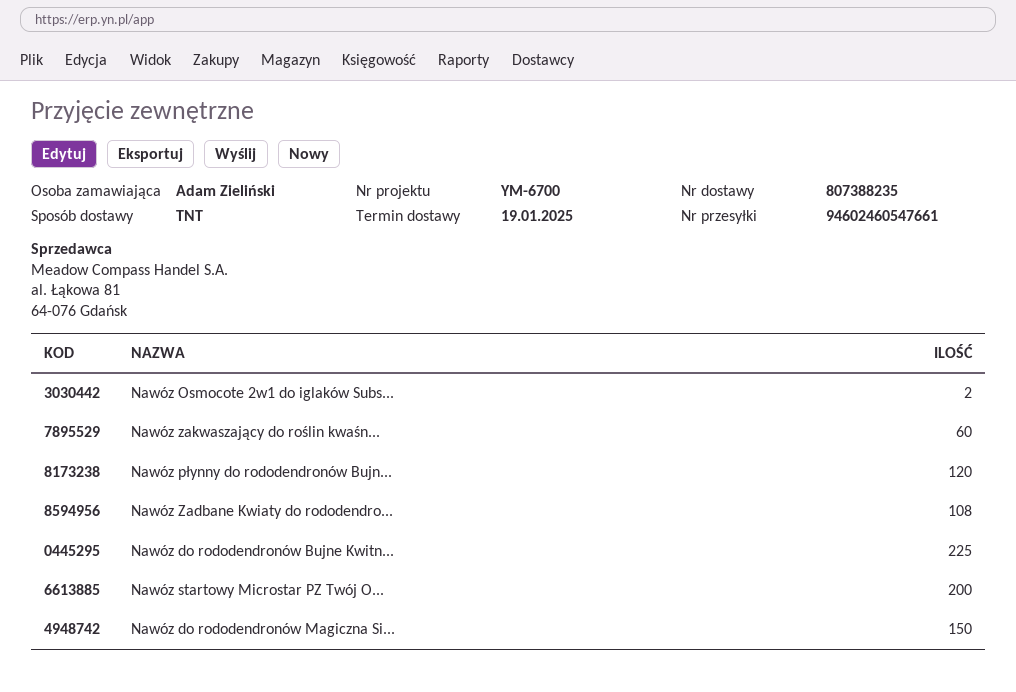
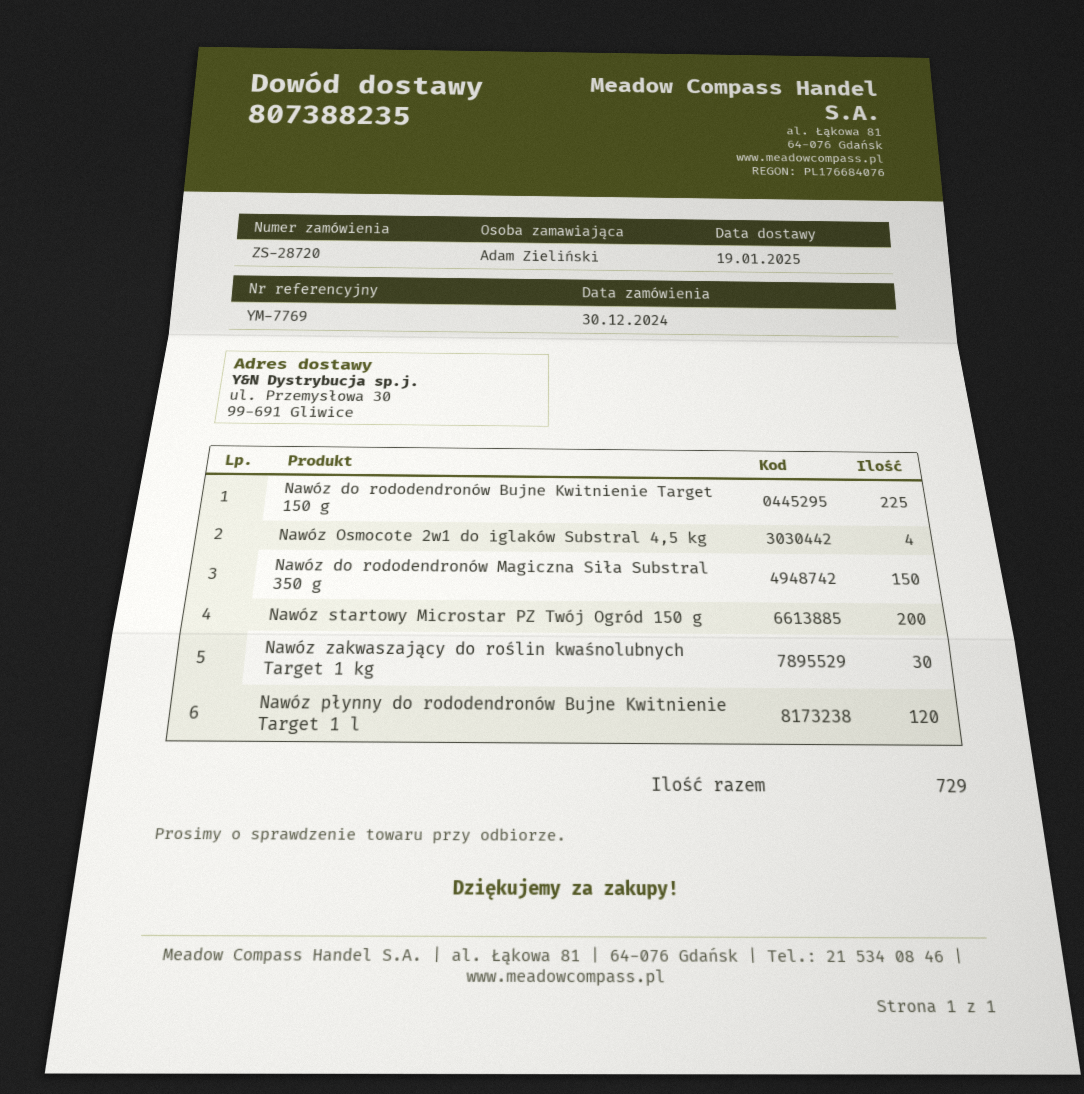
reference: YM-6700 -> YM-7769
Nawóz Osmocote 2w1 do iglaków Subs...: 2 -> 4
Nawóz zakwaszający do roślin kwaśn...: 60 -> 30
Nawóz Zadbane Kwiaty do rododendro...: 108 -> none

